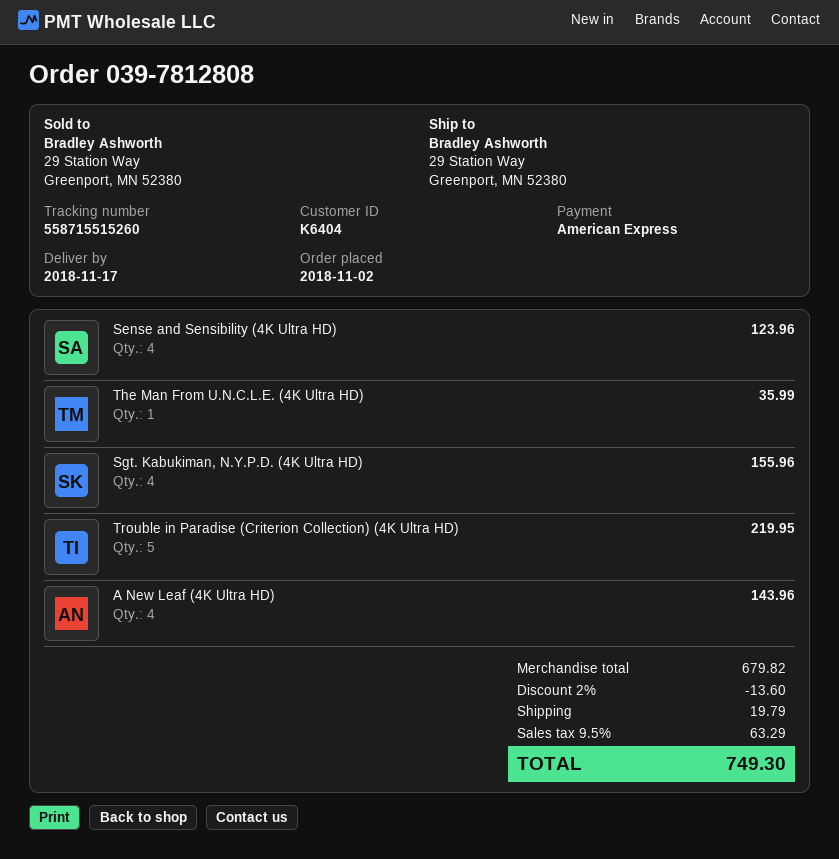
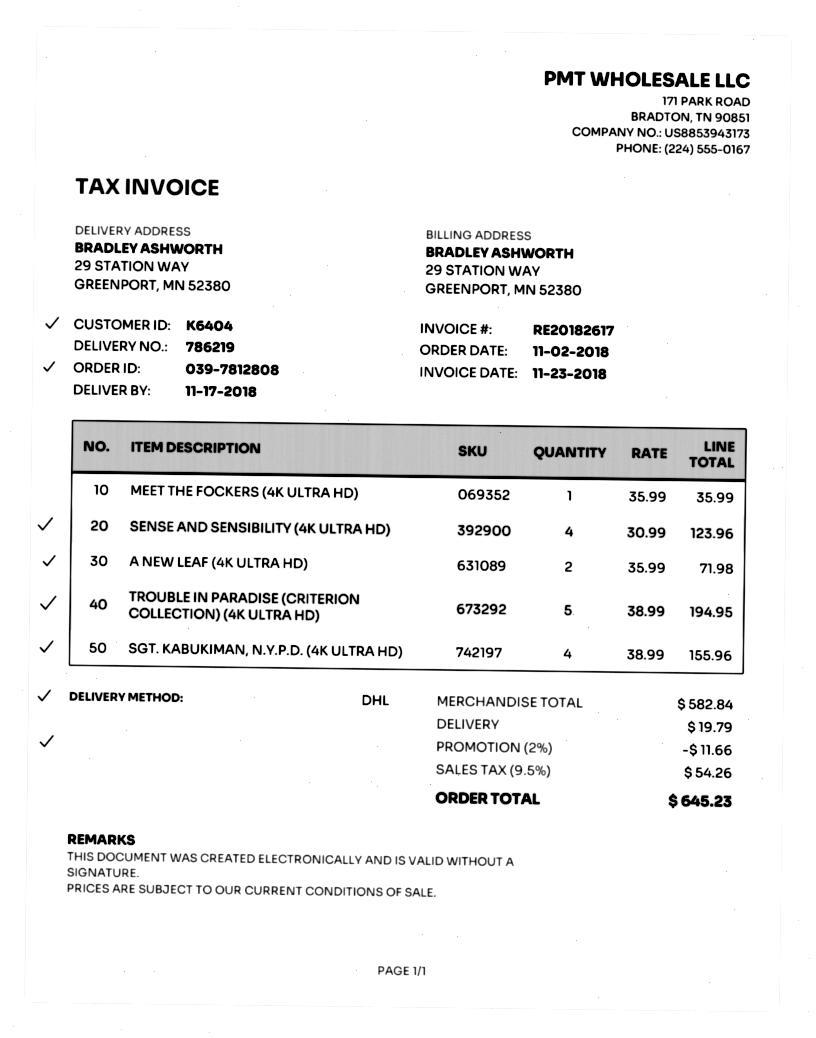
The Man From U.N.C.L.E. (4K Ultra HD): 1 for 35.99 -> none
Trouble in Paradise (Criterion Collection) (4K Ultra HD): 5 for 219.95 -> 5 for 194.95
A New Leaf (4K Ultra HD): 4 for 143.96 -> 2 for 71.98
MEET THE FOCKERS (4K ULTRA HD): none -> 1 for 35.99
subtotal: 679.82 -> 582.84
discount: 2% = 13.60 -> 2% = 11.66
tax: 9.5% = 63.29 -> 9.5% = 54.26
total: 749.30 -> 645.23

